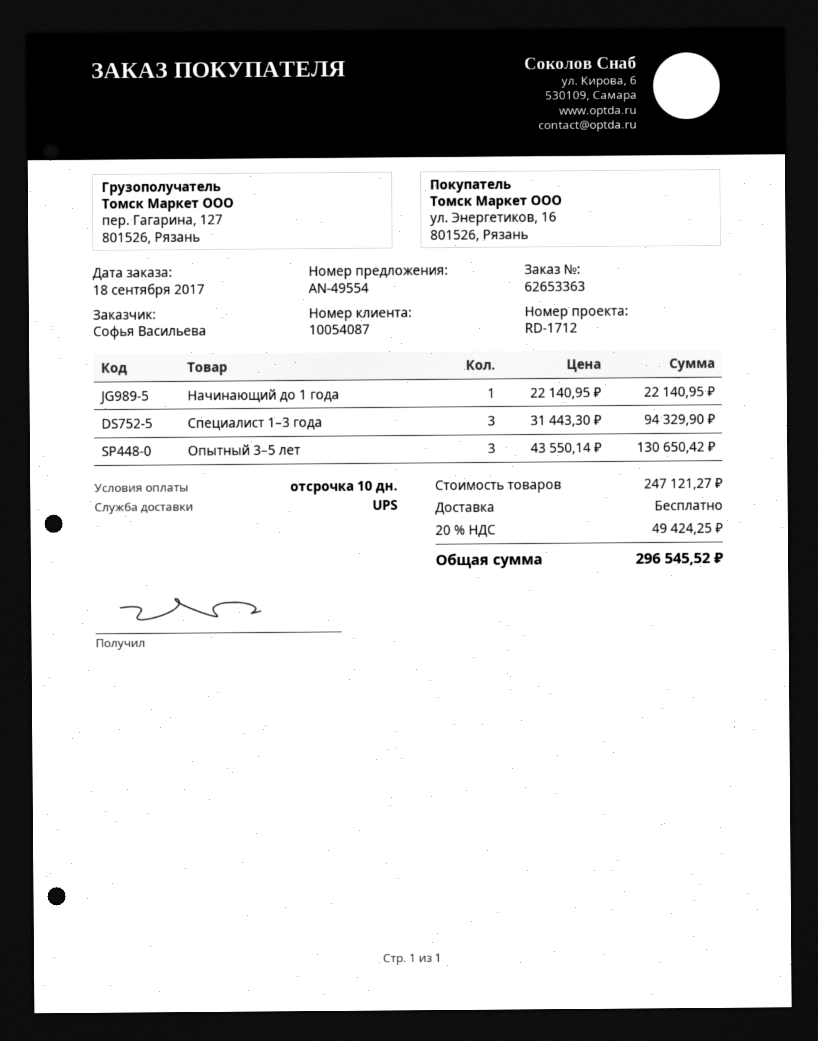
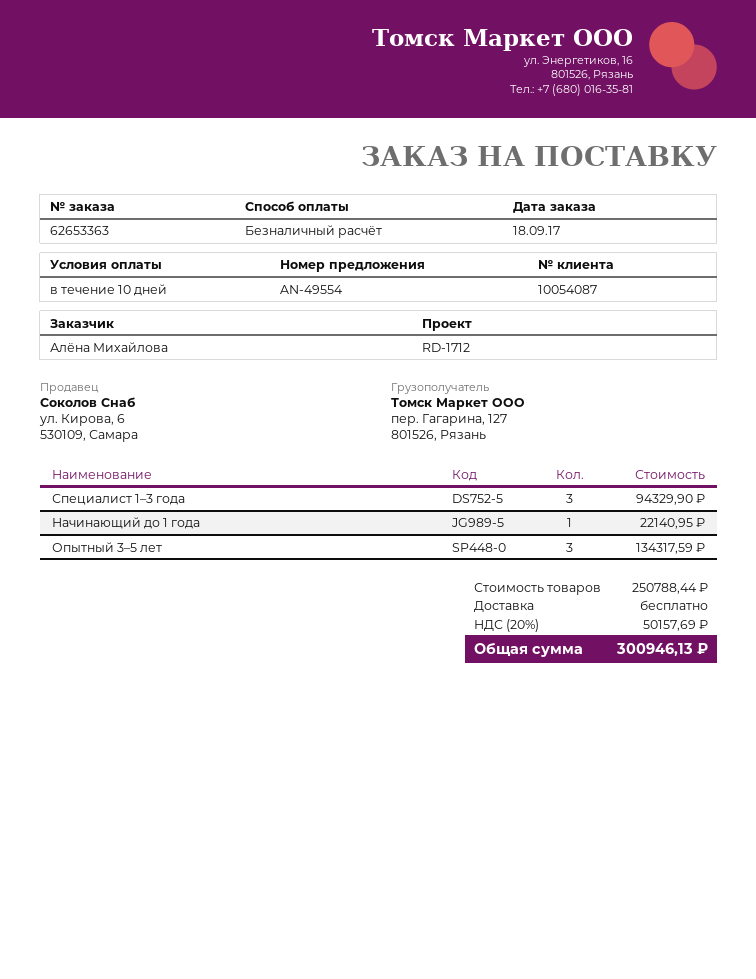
ordered by: Софья Васильева -> Алёна Михайлова
Опытный 3–5 лет: 3 for 130650.42 -> 3 for 134317.59
subtotal: 247121.27 -> 250788.44
tax: 20% = 49424.25 -> 20% = 50157.69
total: 296545.52 -> 300946.13

